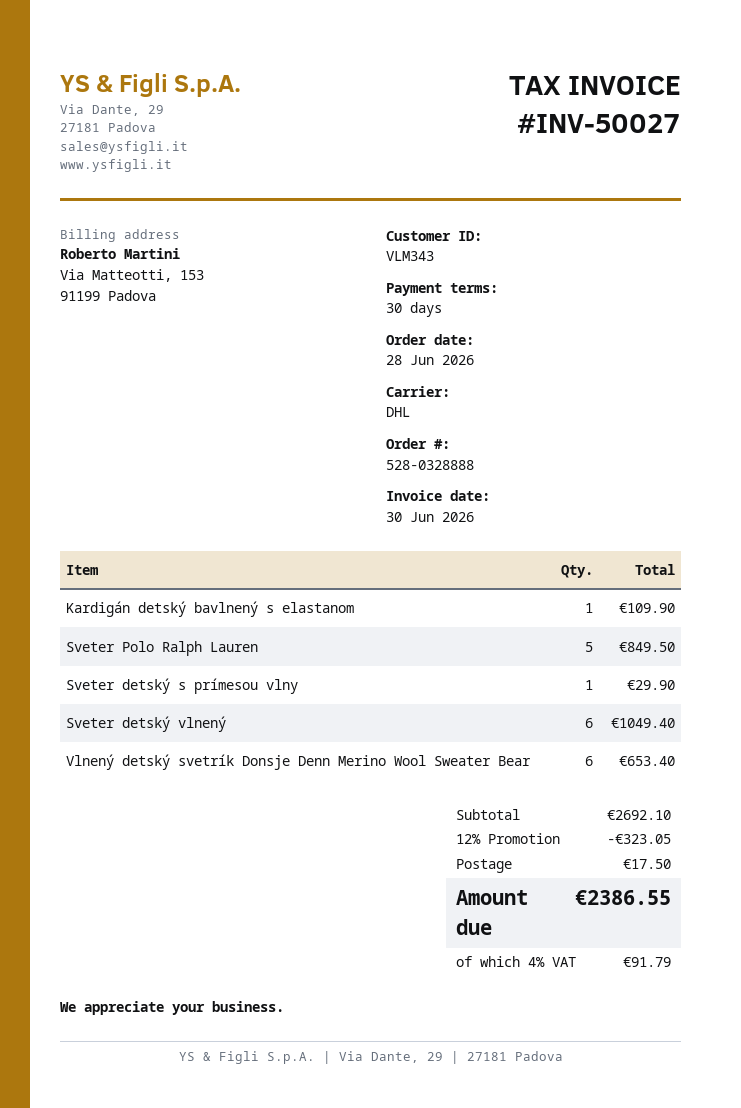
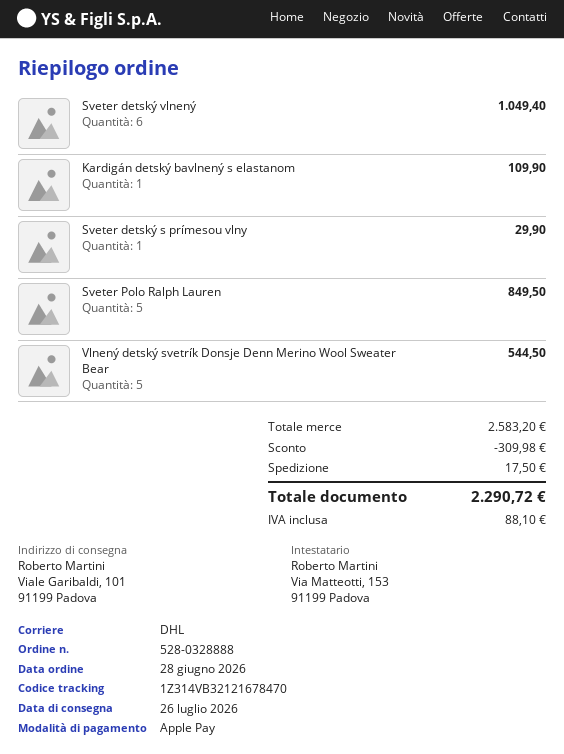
Vlnený detský svetrík Donsje Denn Merino Wool Sweater Bear: 6 for 653.40 -> 5 for 544.50
subtotal: 2692.10 -> 2583.20
discount: 323.05 -> 309.98
tax: 91.79 -> 88.10
total: 2386.55 -> 2290.72

